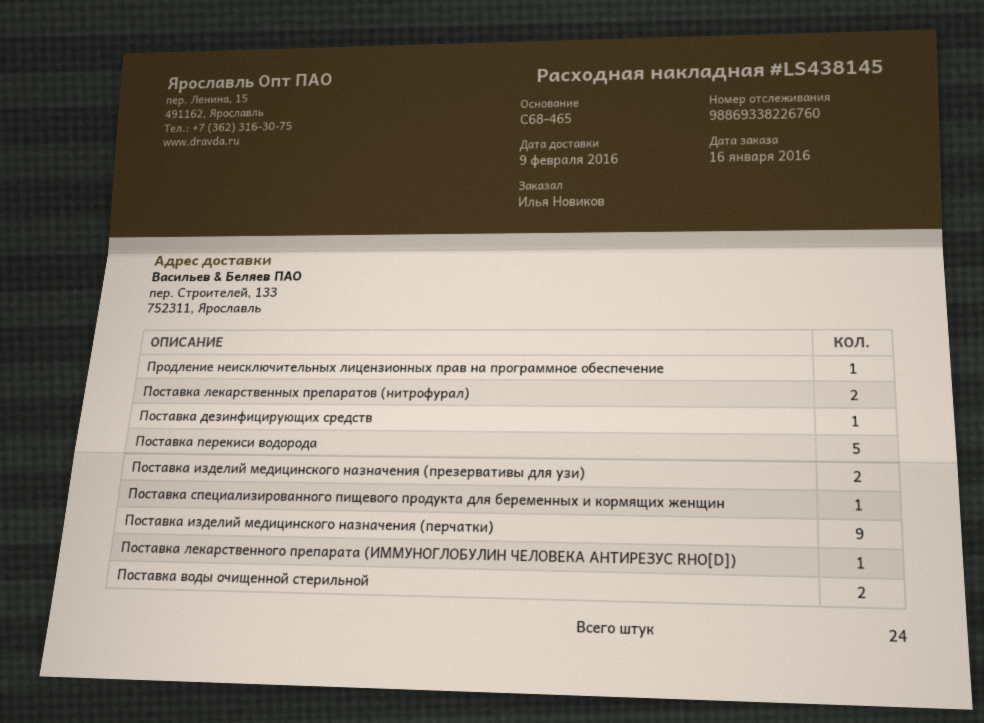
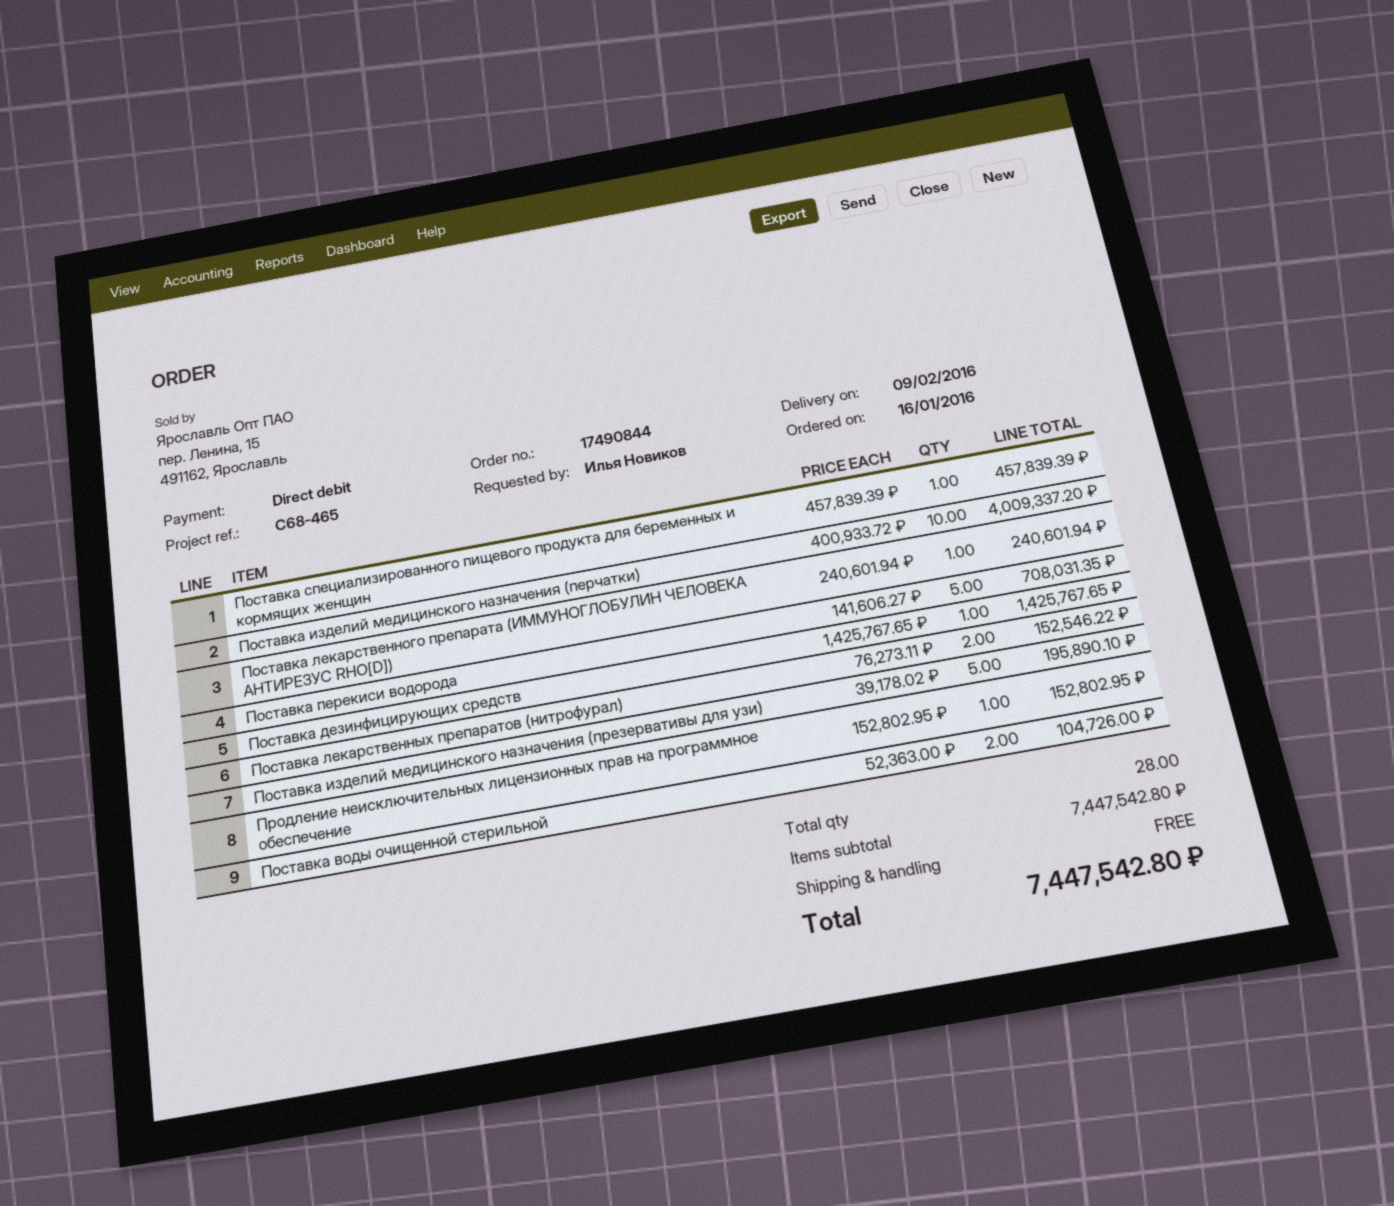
Поставка изделий медицинского назначения (презервативы для узи): 2 -> 5
Поставка изделий медицинского назначения (перчатки): 9 -> 10
total quantity: 24 -> 28

